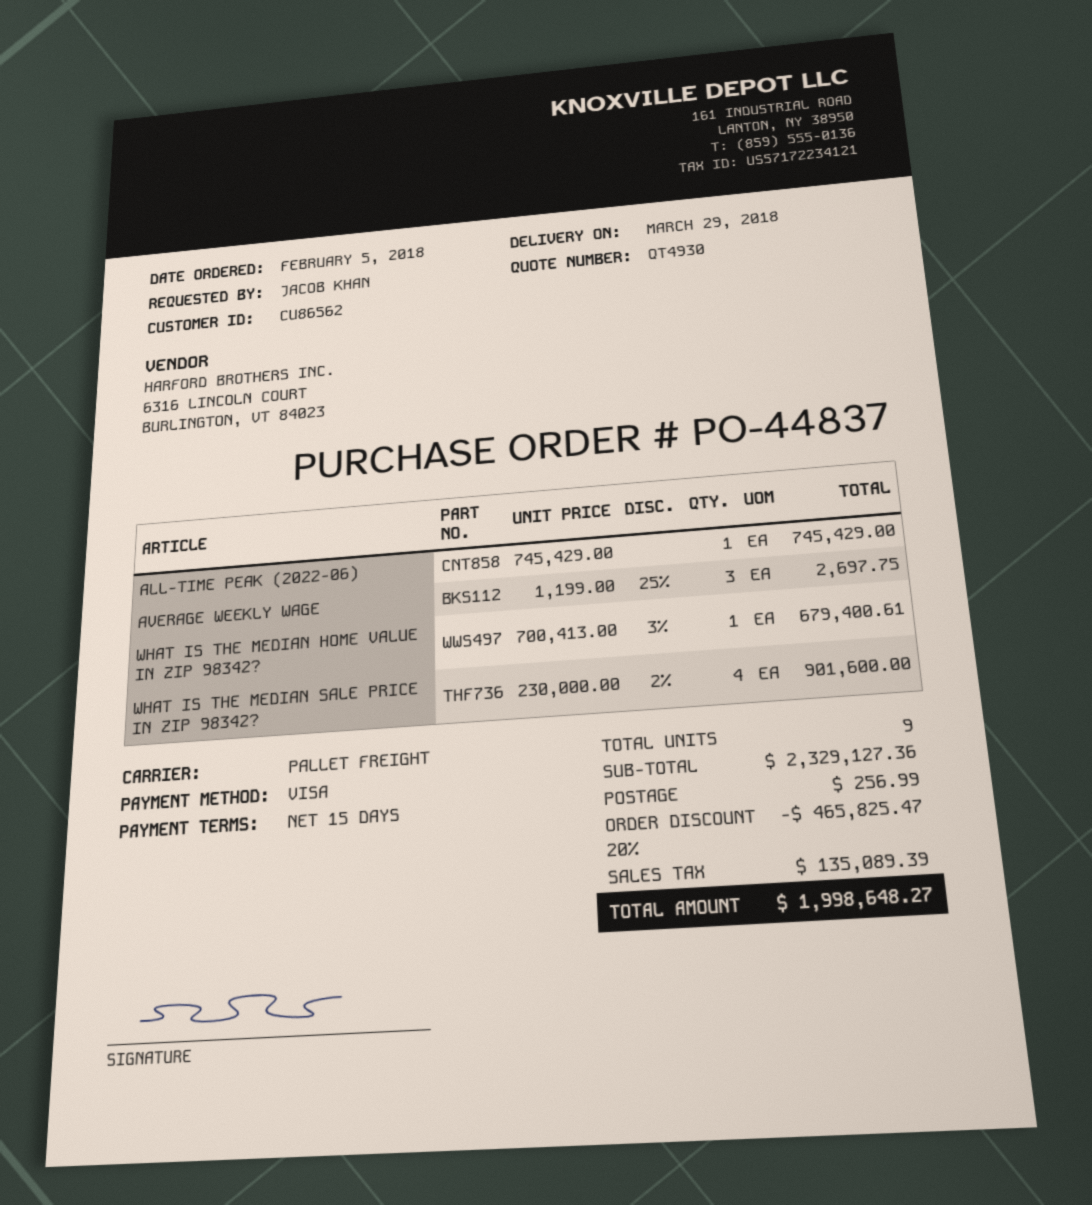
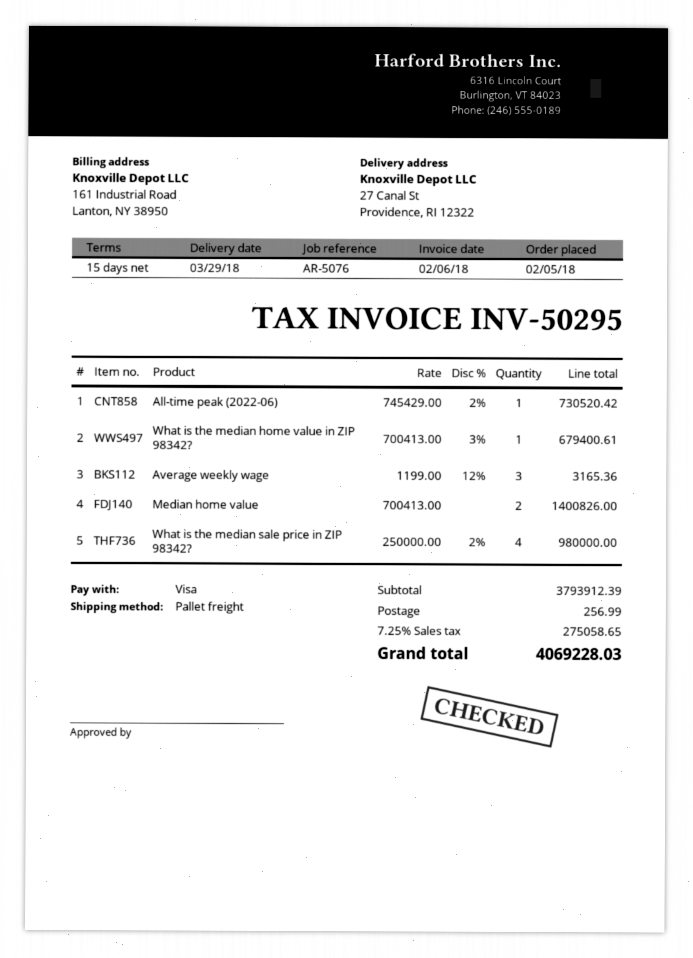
ALL-TIME PEAK (2022-06): 1 x 745429.00 = 745429.00 -> 1 x 745429.00 - 2% = 730520.42
AVERAGE WEEKLY WAGE: 3 x 1199.00 - 25% = 2697.75 -> 3 x 1199.00 - 12% = 3165.36
WHAT IS THE MEDIAN SALE PRICE IN ZIP 98342?: 4 x 230000.00 - 2% = 901600.00 -> 4 x 250000.00 - 2% = 980000.00
Median home value: none -> 2 x 700413.00 = 1400826.00
subtotal: 2329127.36 -> 3793912.39
discount: 20% = 465825.47 -> none
tax: 135089.39 -> 275058.65
total: 1998648.27 -> 4069228.03

